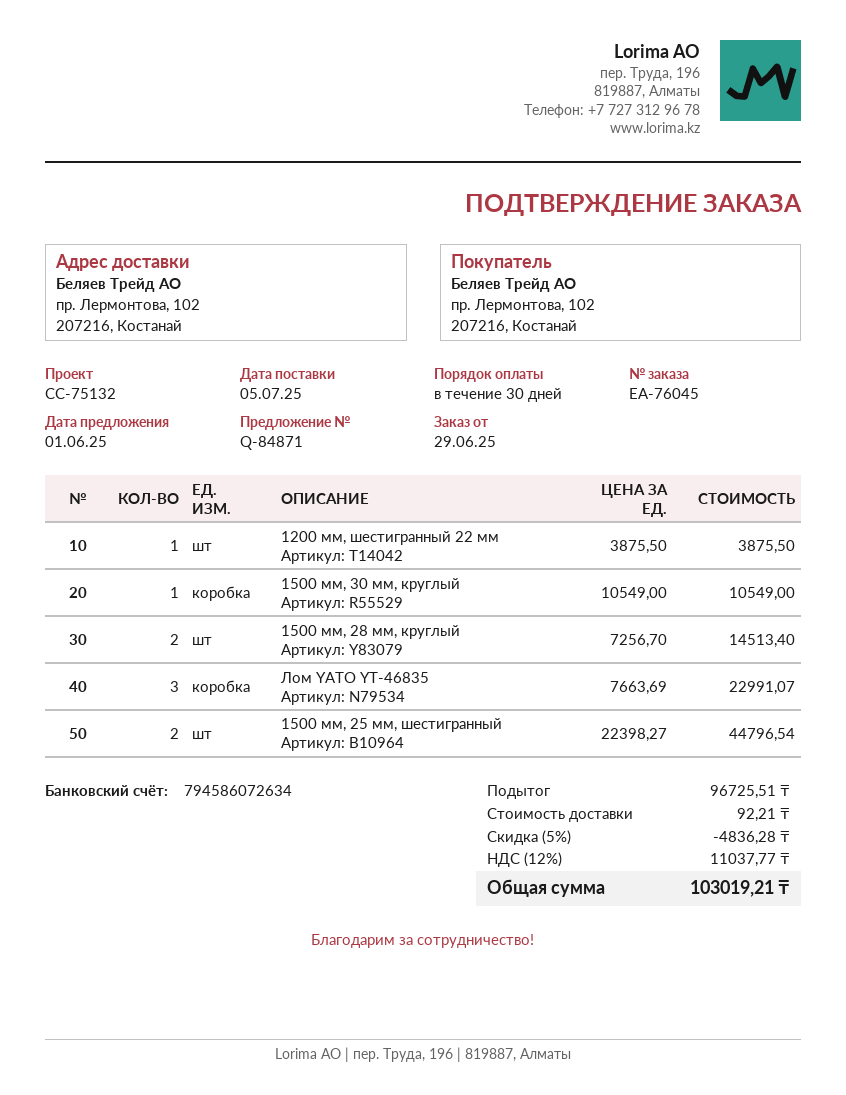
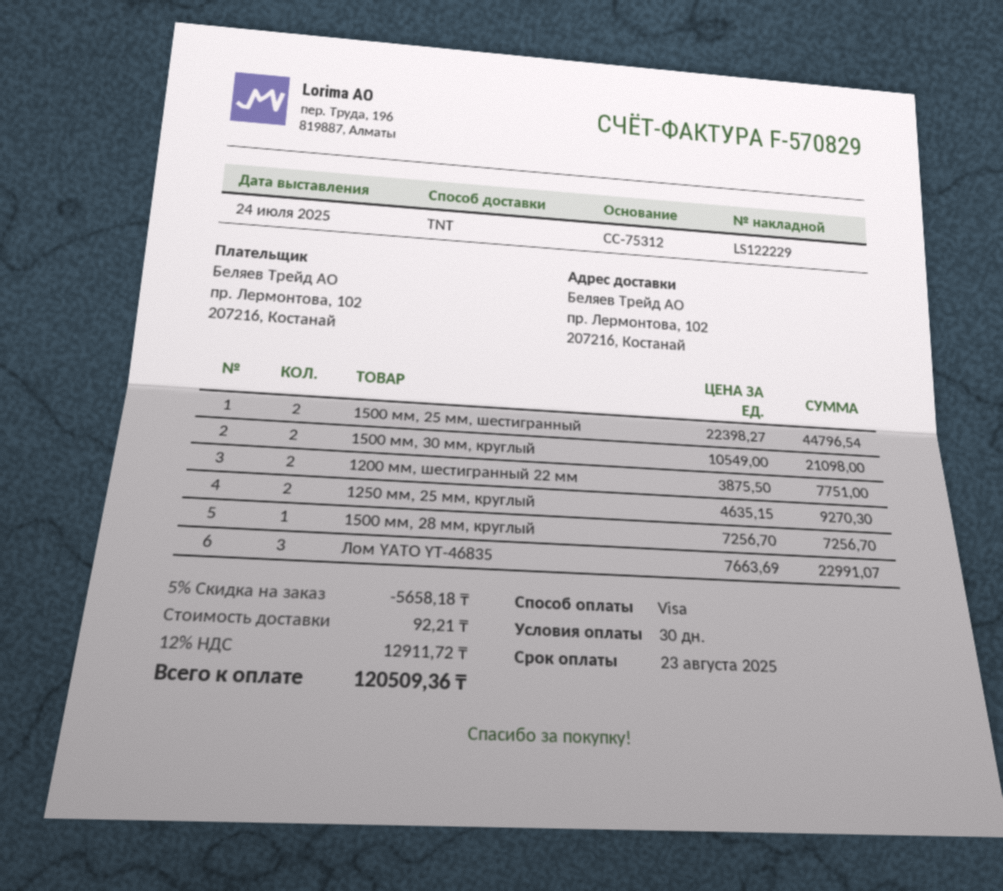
reference: CC-75132 -> CC-75312
1200 мм, шестигранный 22 мм: 1 x 3875.50 = 3875.50 -> 2 x 3875.50 = 7751.00
1500 мм, 30 мм, круглый: 1 x 10549.00 = 10549.00 -> 2 x 10549.00 = 21098.00
1500 мм, 28 мм, круглый: 2 x 7256.70 = 14513.40 -> 1 x 7256.70 = 7256.70
1250 мм, 25 мм, круглый: none -> 2 x 4635.15 = 9270.30
discount: 5% = 4836.28 -> 5% = 5658.18
tax: 12% = 11037.77 -> 12% = 12911.72
total: 103019.21 -> 120509.36

